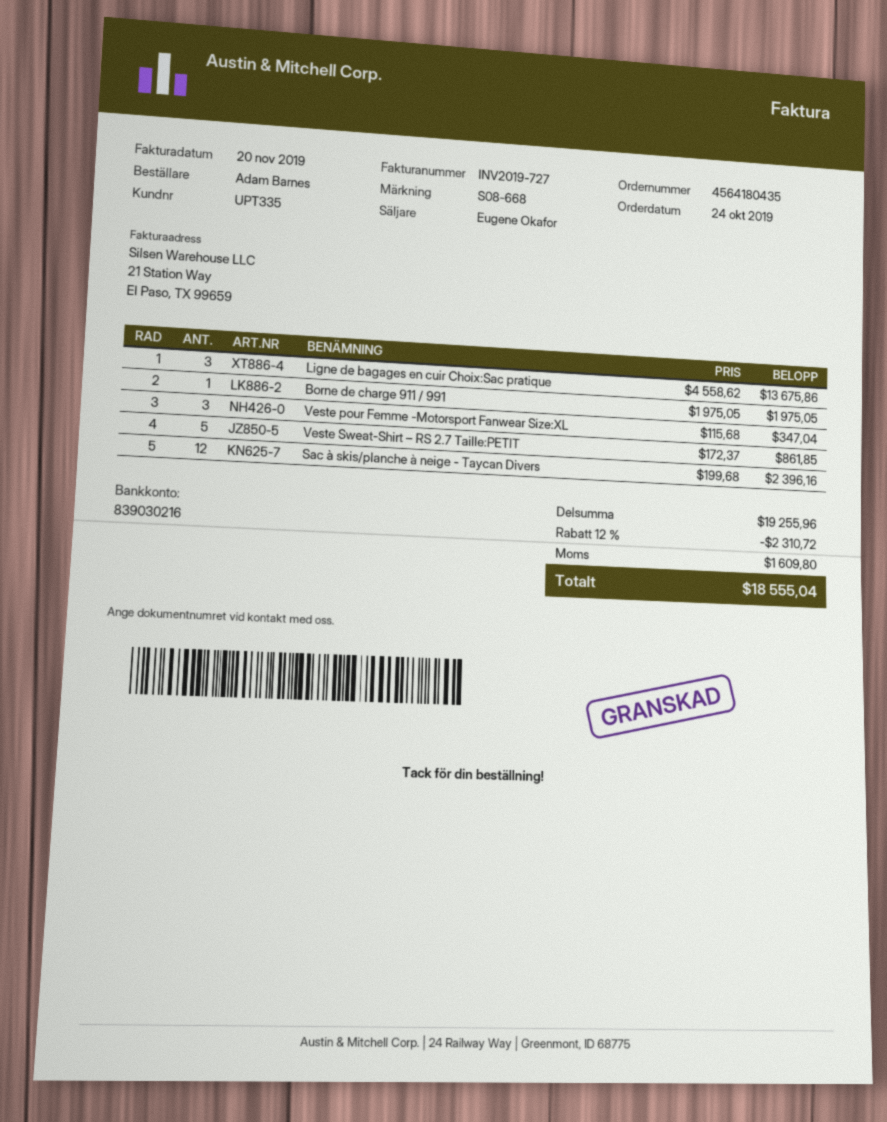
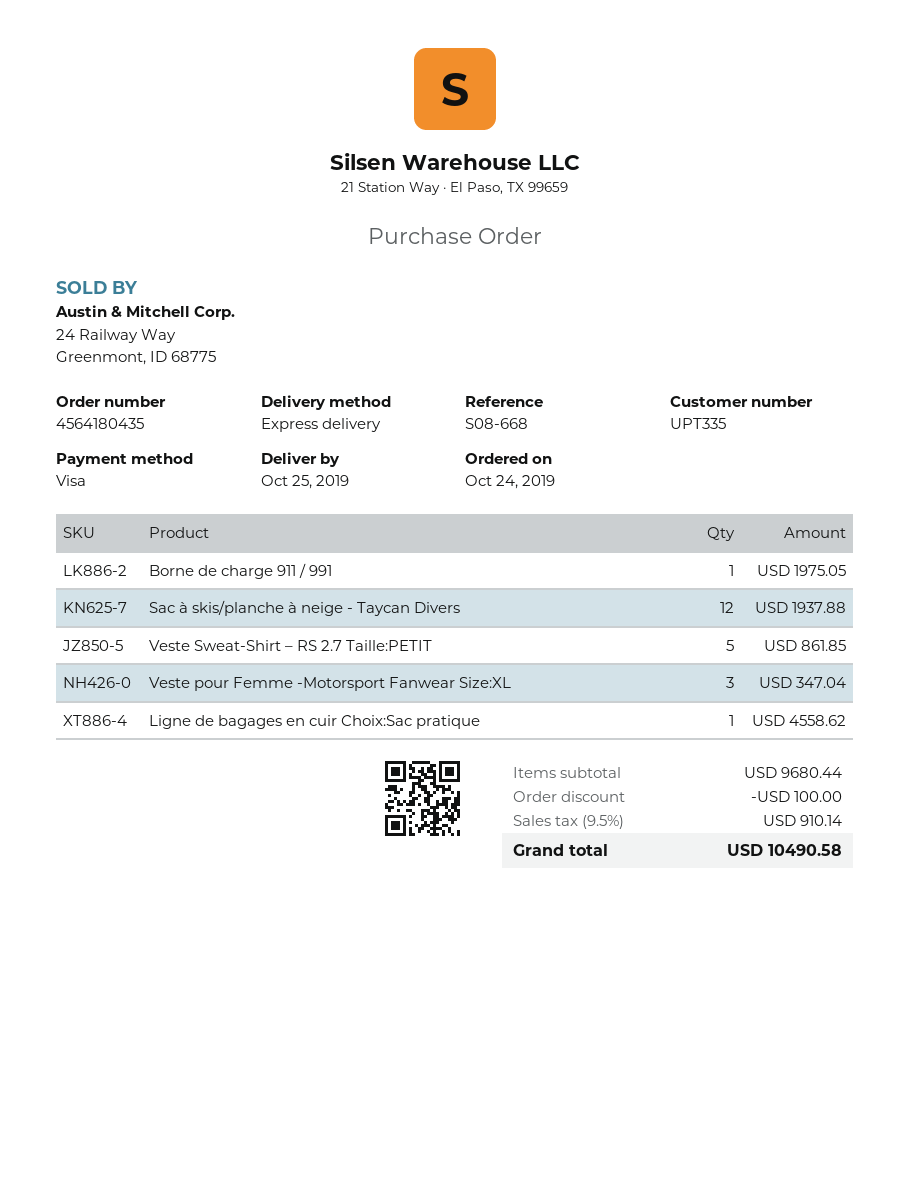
Ligne de bagages en cuir Choix:Sac pratique: 3 for 13675.86 -> 1 for 4558.62
Sac à skis/planche à neige - Taycan Divers: 12 for 2396.16 -> 12 for 1937.88
subtotal: 19255.96 -> 9680.44
discount: 2310.72 -> 100.00
tax: 1609.80 -> 910.14
total: 18555.04 -> 10490.58

